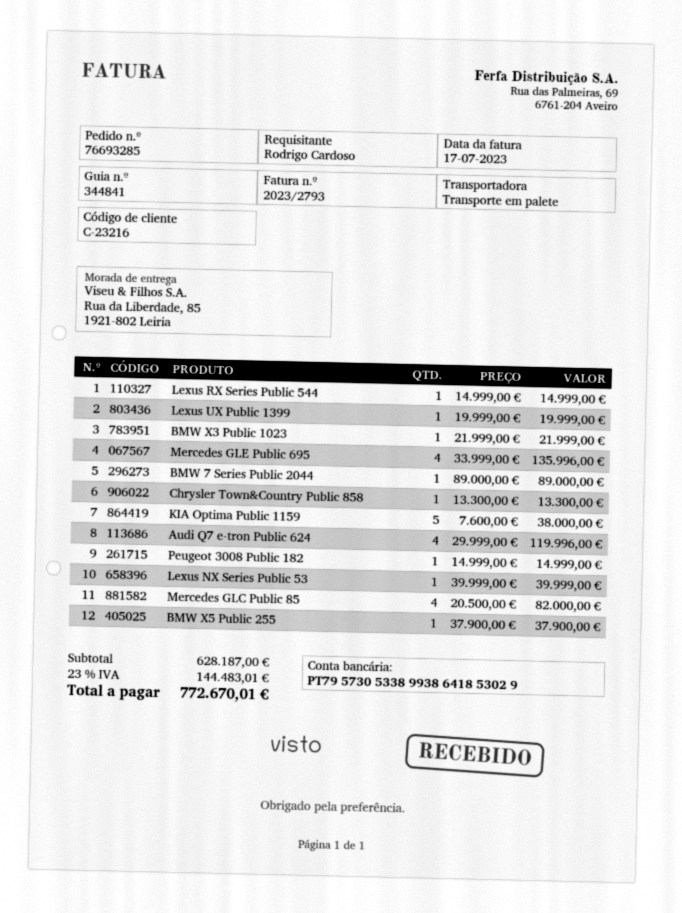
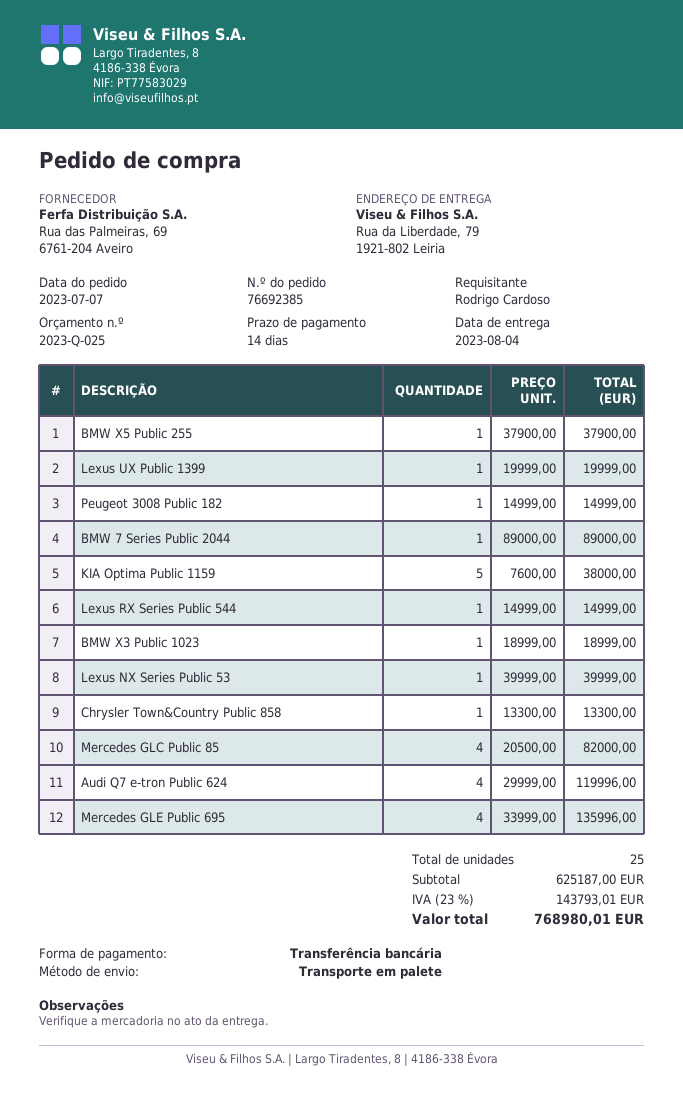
order number: 76693285 -> 76692385
ship to: Rua da Liberdade, 85, 1921-802 Leiria -> Rua da Liberdade, 79, 1921-802 Leiria
BMW X3 Public 1023: 1 x 21999.00 = 21999.00 -> 1 x 18999.00 = 18999.00
subtotal: 628187.00 -> 625187.00
tax: 23% = 144483.01 -> 23% = 143793.01
total: 772670.01 -> 768980.01

